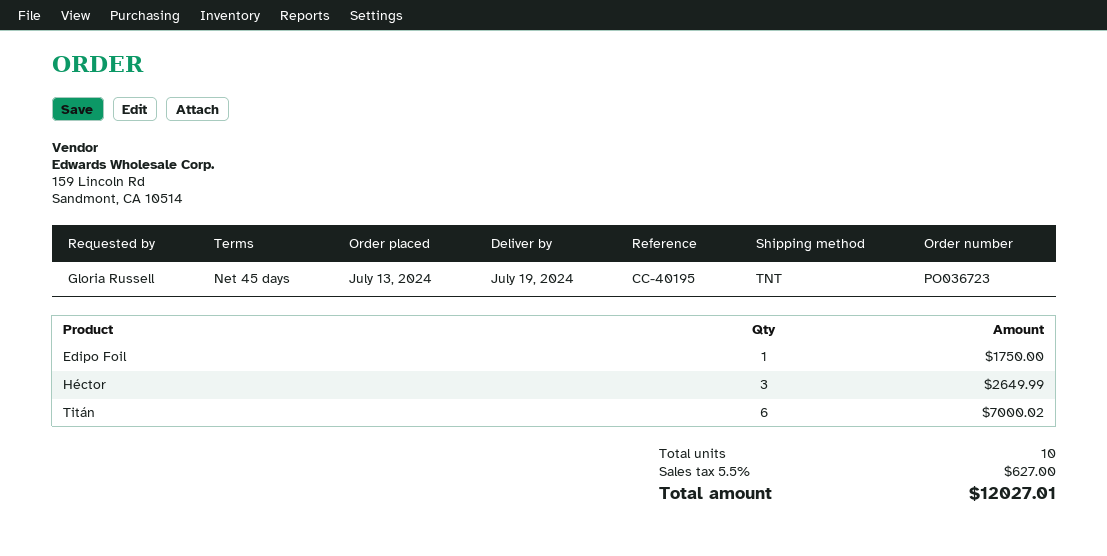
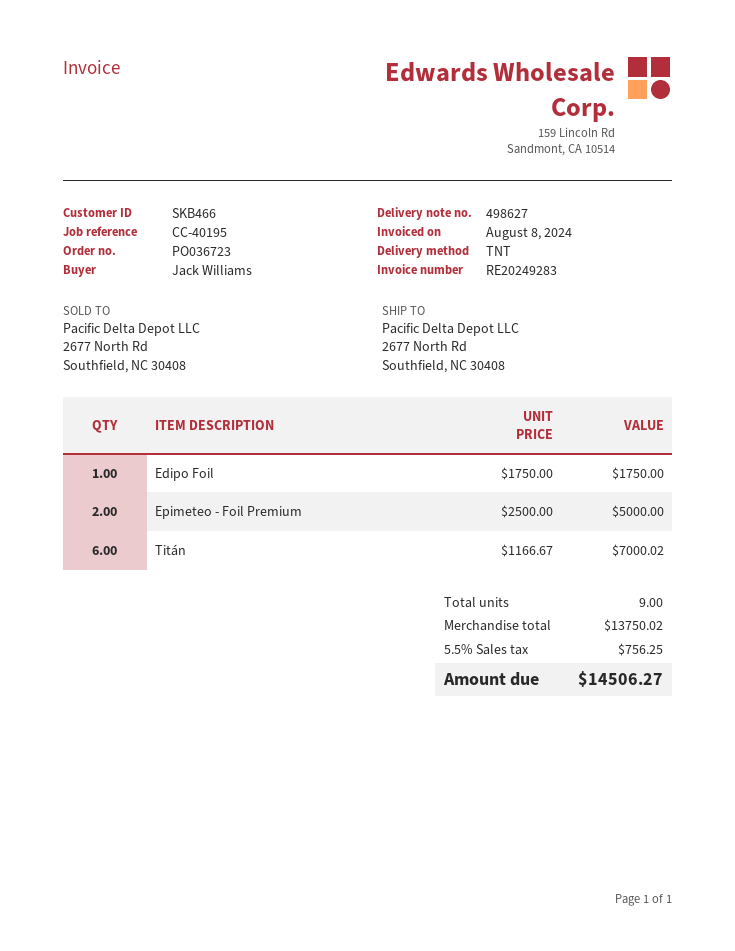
ordered by: Gloria Russell -> Jack Williams
Héctor: 3 for 2649.99 -> none
Epimeteo - Foil Premium: none -> 2 for 5000.00
total quantity: 10 -> 9
tax: 5.5% = 627.00 -> 5.5% = 756.25
total: 12027.01 -> 14506.27

